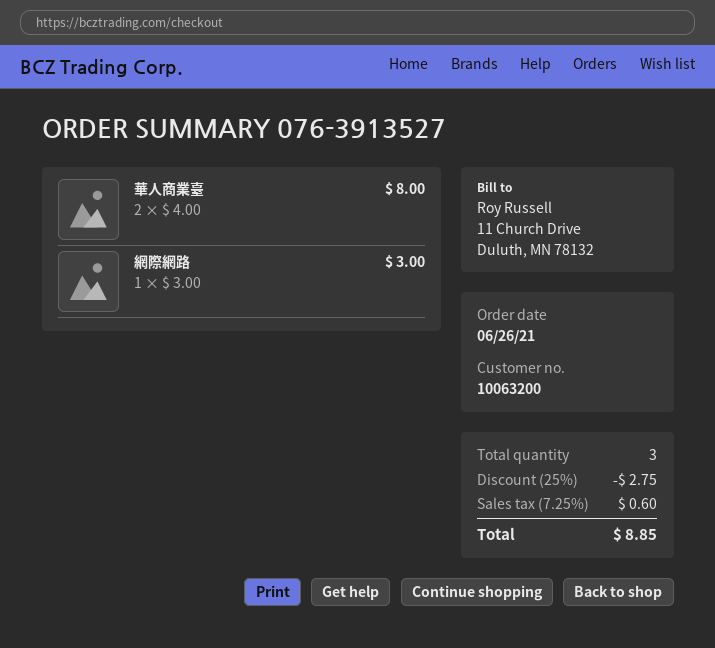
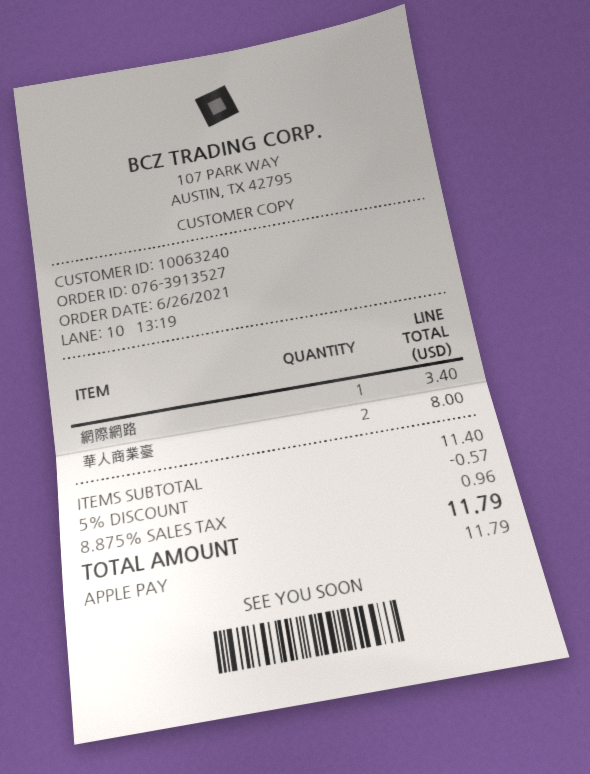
customer number: 10063200 -> 10063240
網際網路: 1 for 3.00 -> 1 for 3.40
discount: 25% = 2.75 -> 5% = 0.57
tax: 7.25% = 0.60 -> 8.875% = 0.96
total: 8.85 -> 11.79

